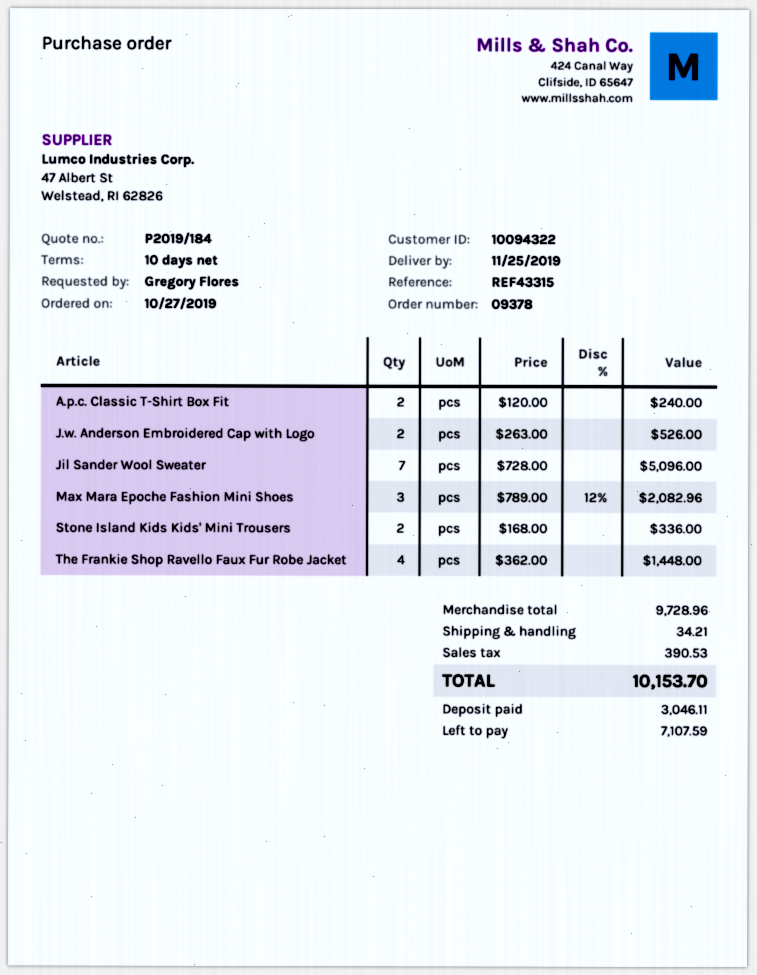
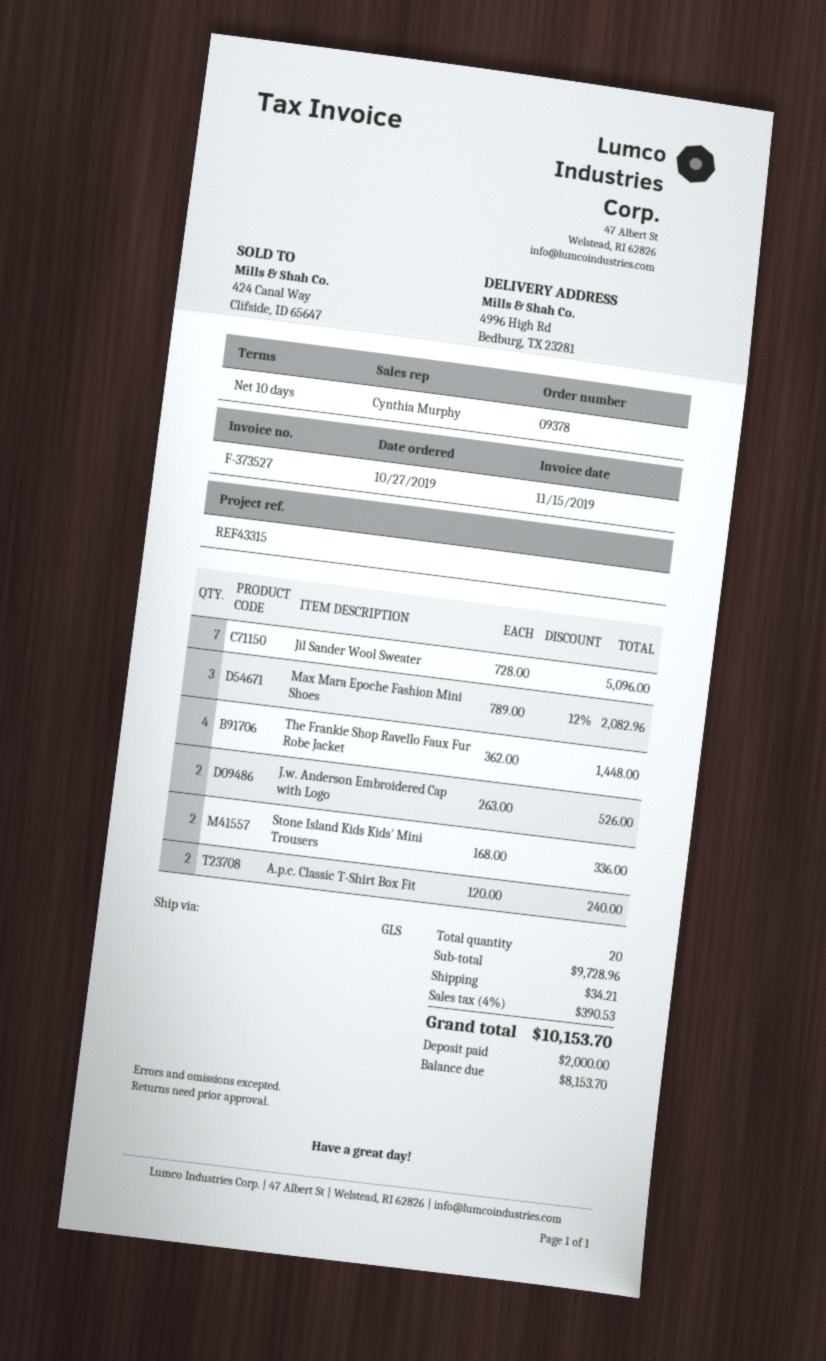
deposit: 3046.11 -> 2000.00
balance: 7107.59 -> 8153.70

